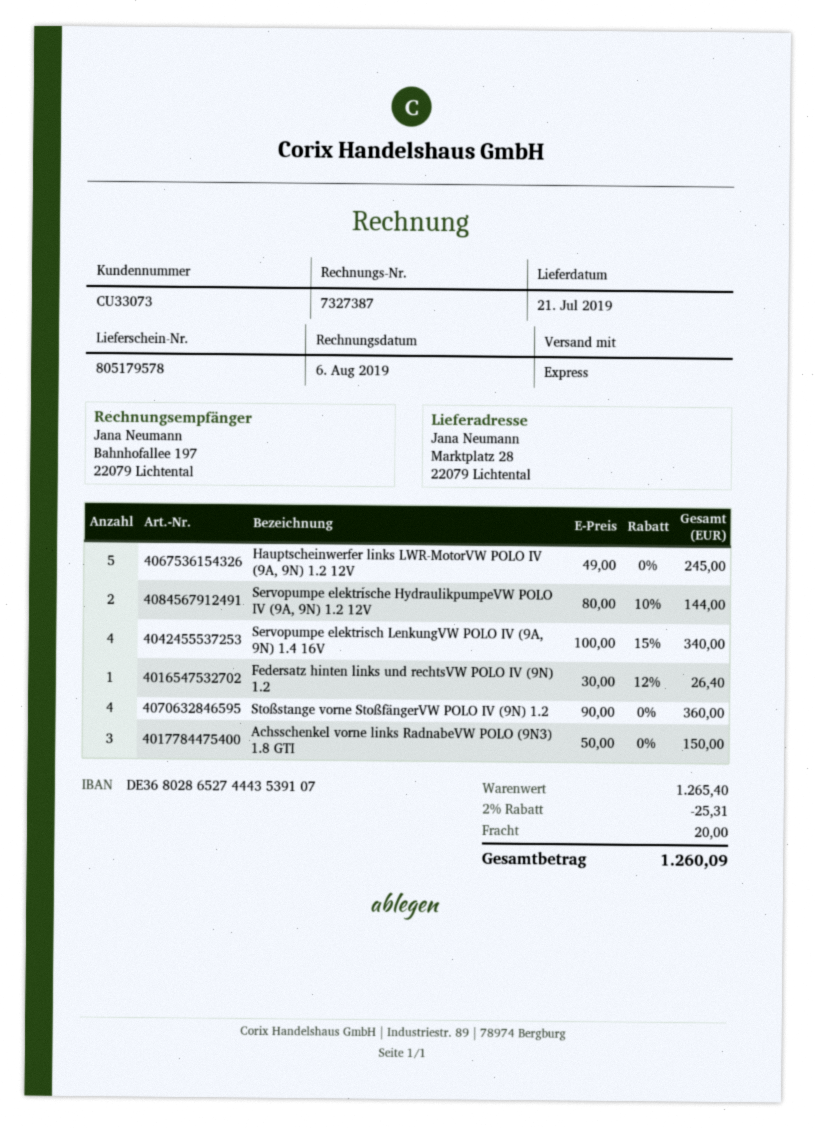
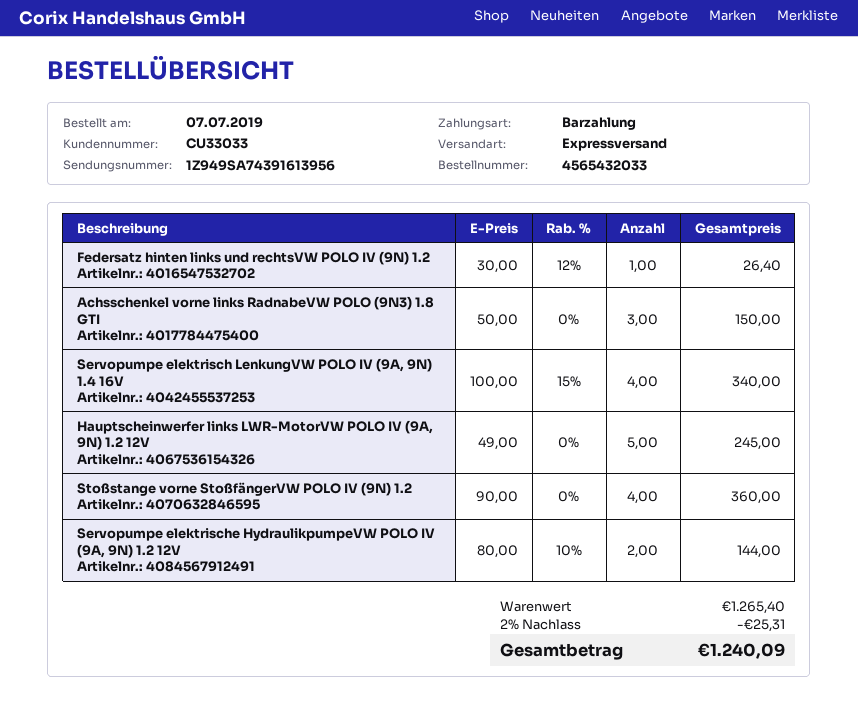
customer number: CU33073 -> CU33033
shipping: 20.00 -> none
total: 1260.09 -> 1240.09

